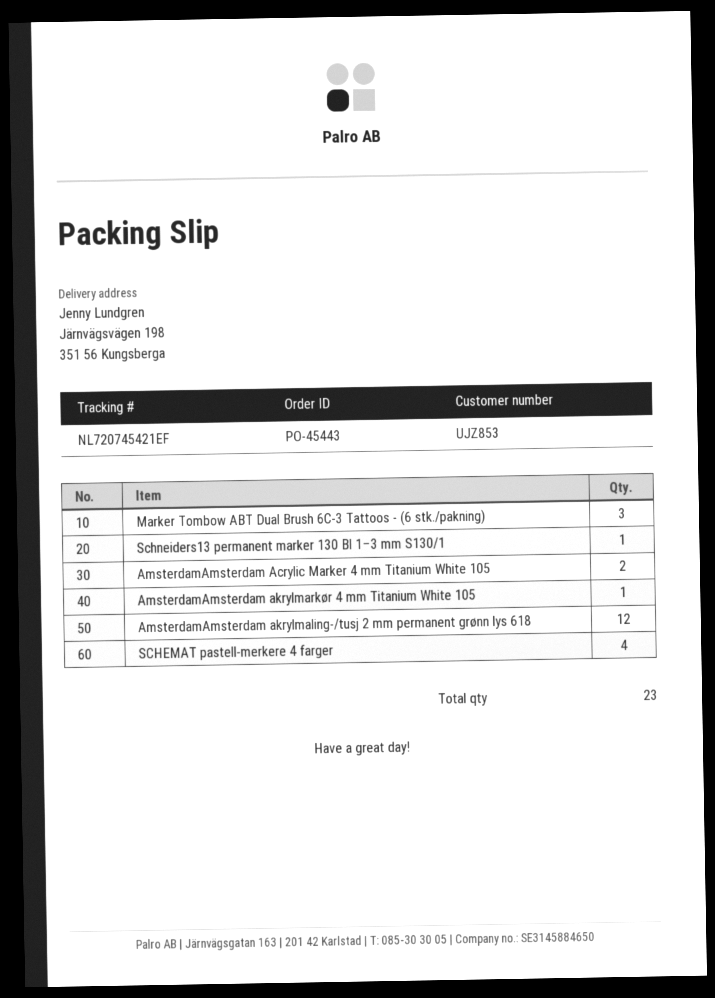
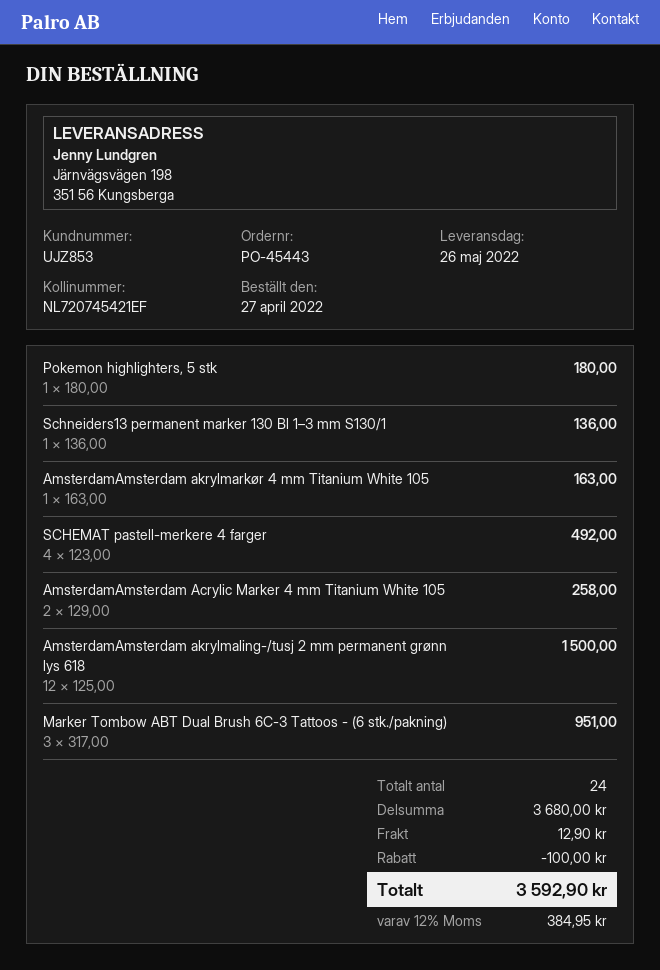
Pokemon highlighters, 5 stk: none -> 1
total quantity: 23 -> 24

